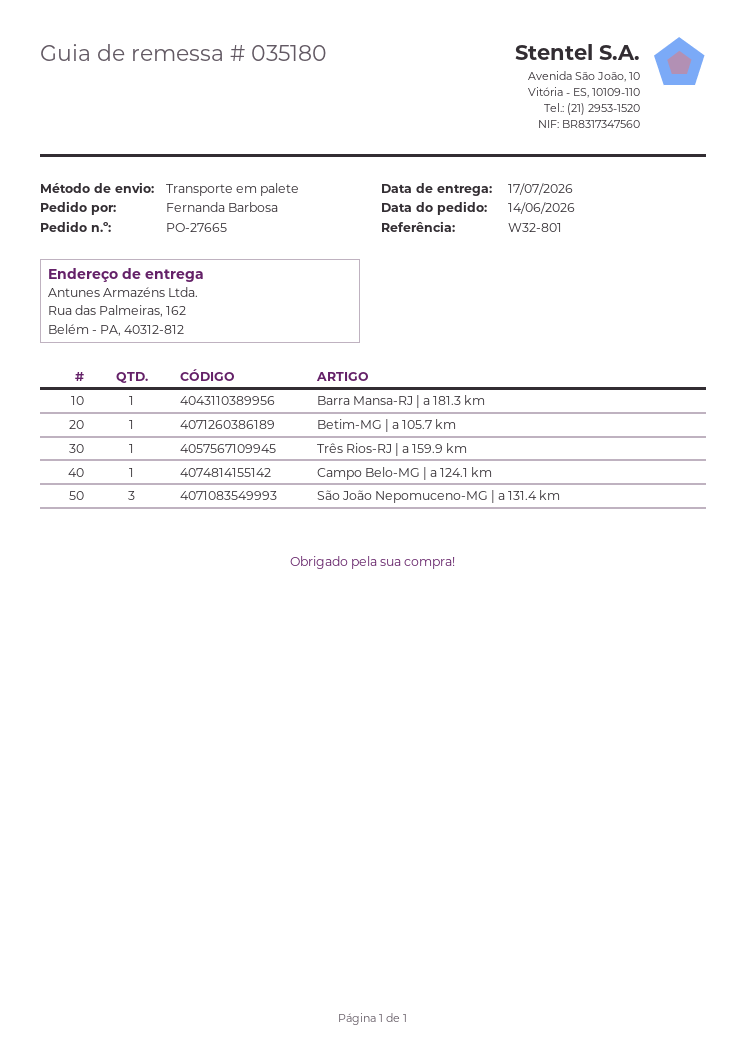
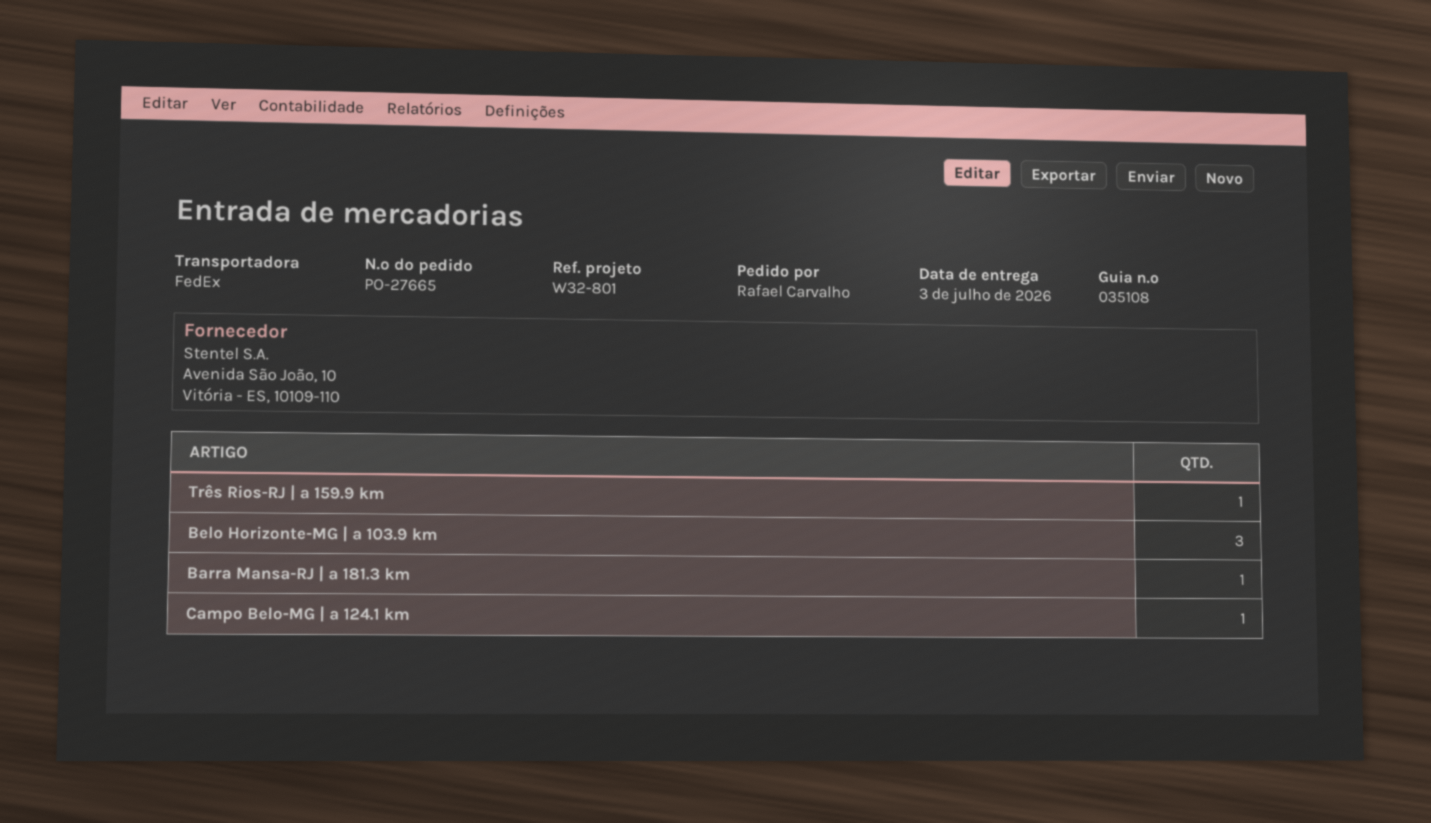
delivery note number: 035180 -> 035108
delivery date: 2026-07-17 -> 2026-07-03
ordered by: Fernanda Barbosa -> Rafael Carvalho
shipping method: pallet freight -> FedEx
Betim-MG | a 105.7 km: 1 -> none
São João Nepomuceno-MG | a 131.4 km: 3 -> none
Belo Horizonte-MG | a 103.9 km: none -> 3

